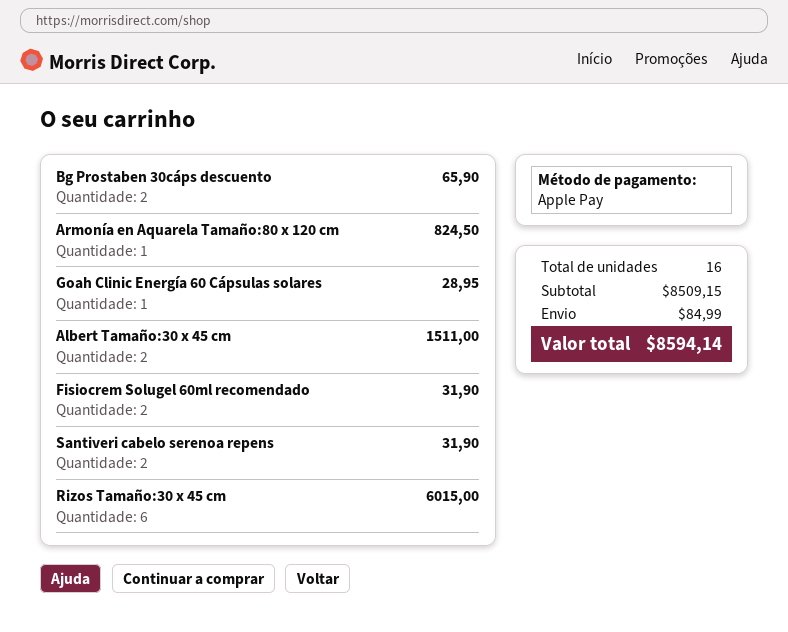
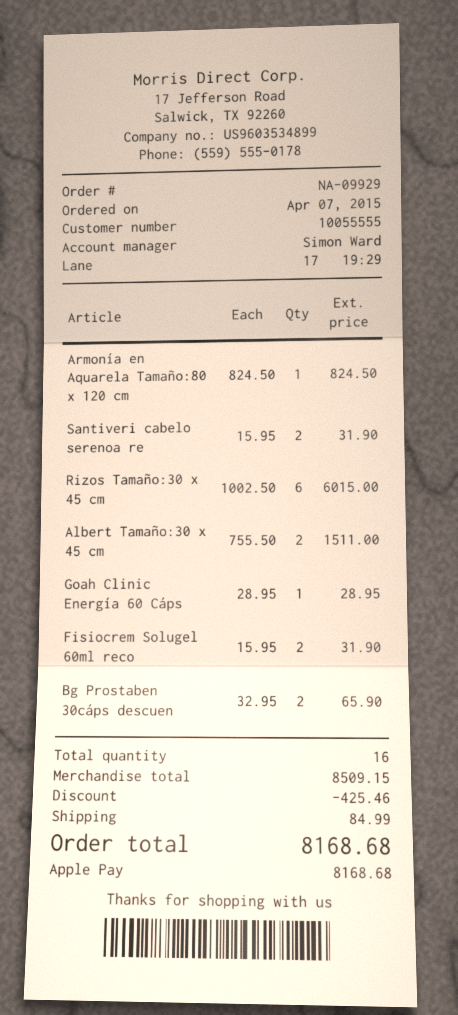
discount: none -> 425.46
total: 8594.14 -> 8168.68

